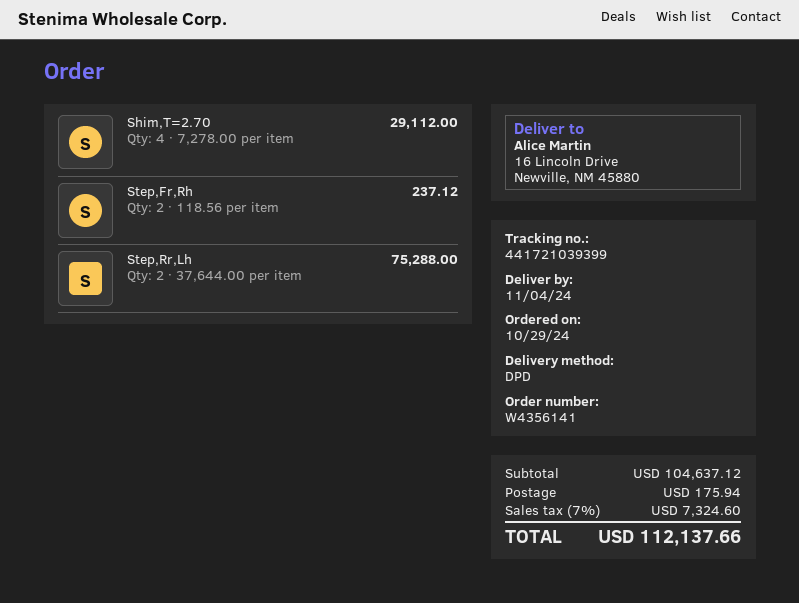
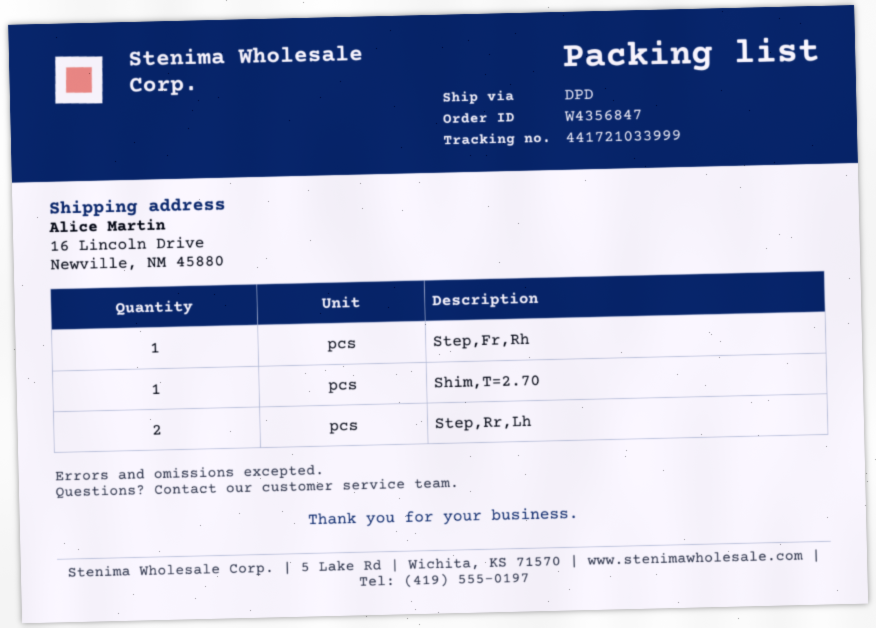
order number: W4356141 -> W4356847
tracking number: 441721039399 -> 441721033999
Shim,T=2.70: 4 -> 1
Step,Fr,Rh: 2 -> 1

